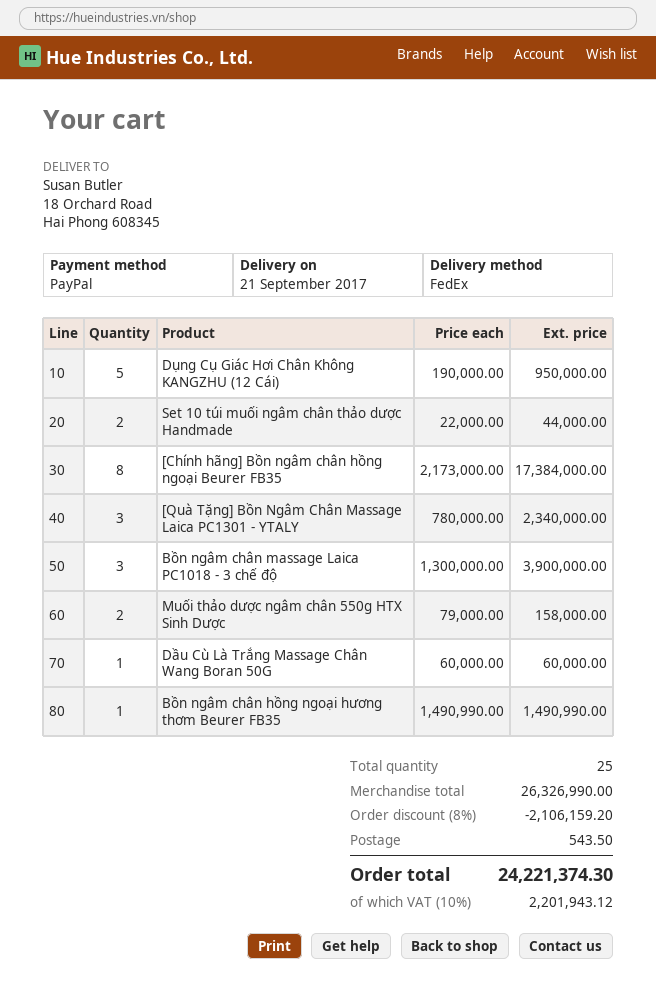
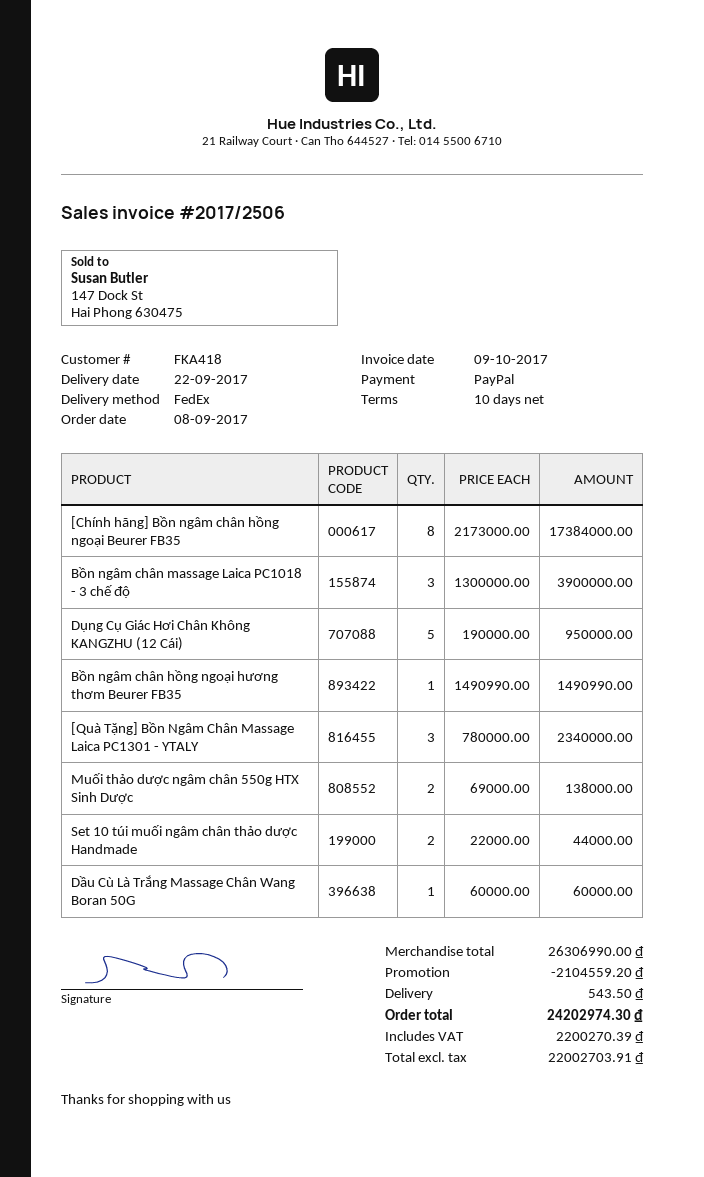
delivery date: 2017-09-21 -> 2017-09-22
Muối thảo dược ngâm chân 550g HTX Sinh Dược: 2 x 79000.00 = 158000.00 -> 2 x 69000.00 = 138000.00
subtotal: 26326990.00 -> 26306990.00
discount: 2106159.20 -> 2104559.20
tax: 2201943.12 -> 2200270.39
total: 24221374.30 -> 24202974.30

